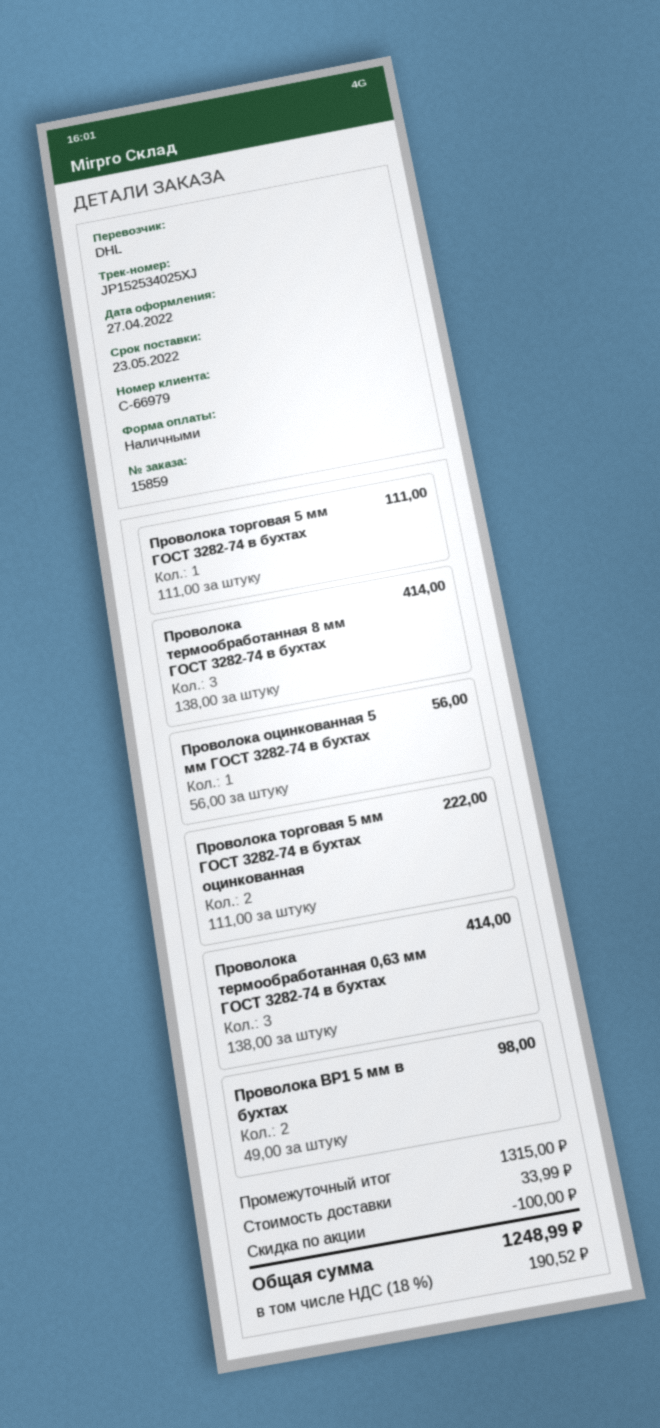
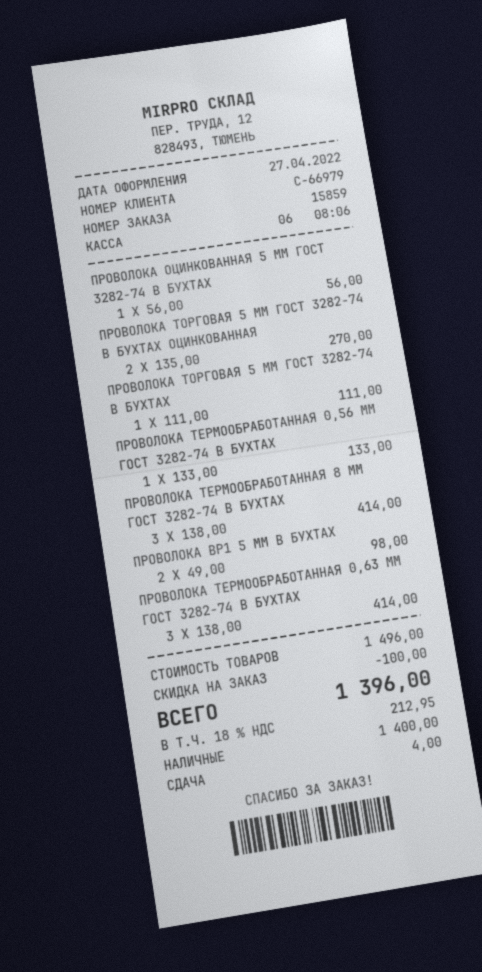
Проволока торговая 5 мм ГОСТ 3282-74 в бухтах оцинкованная: 2 x 111.00 = 222.00 -> 2 x 135.00 = 270.00
ПРОВОЛОКА ТЕРМООБРАБОТАННАЯ 0,56 ММ ГОСТ 3282-74 В БУХТАХ: none -> 1 x 133.00 = 133.00
subtotal: 1315.00 -> 1496.00
shipping: 33.99 -> none
tax: 18% = 190.52 -> 18% = 212.95
total: 1248.99 -> 1396.00

